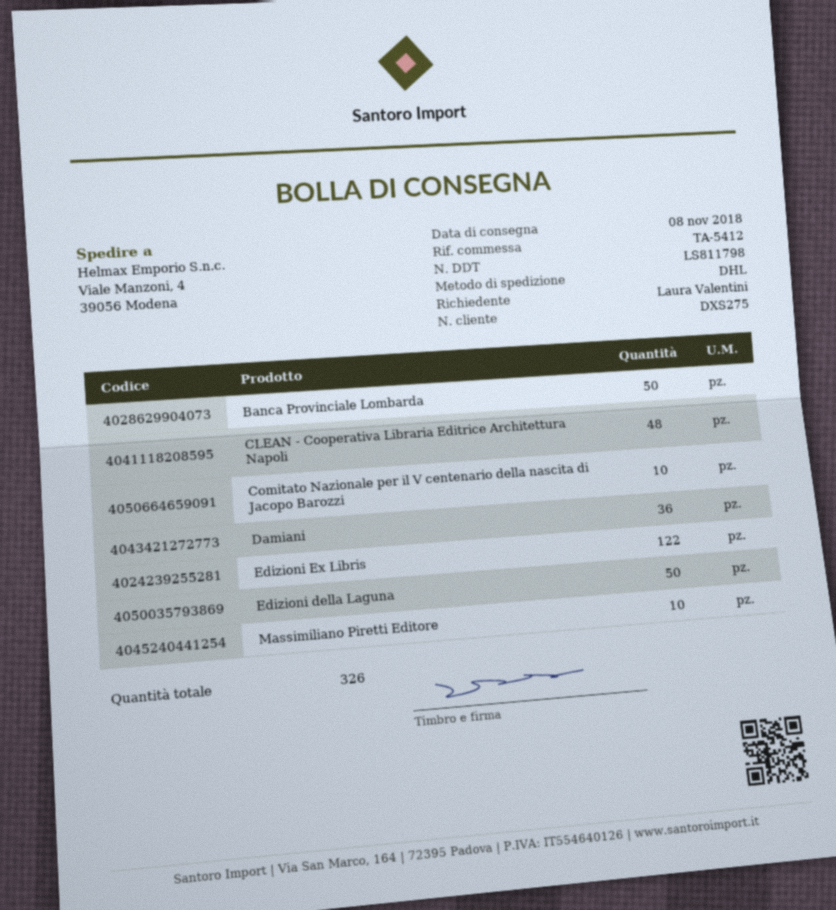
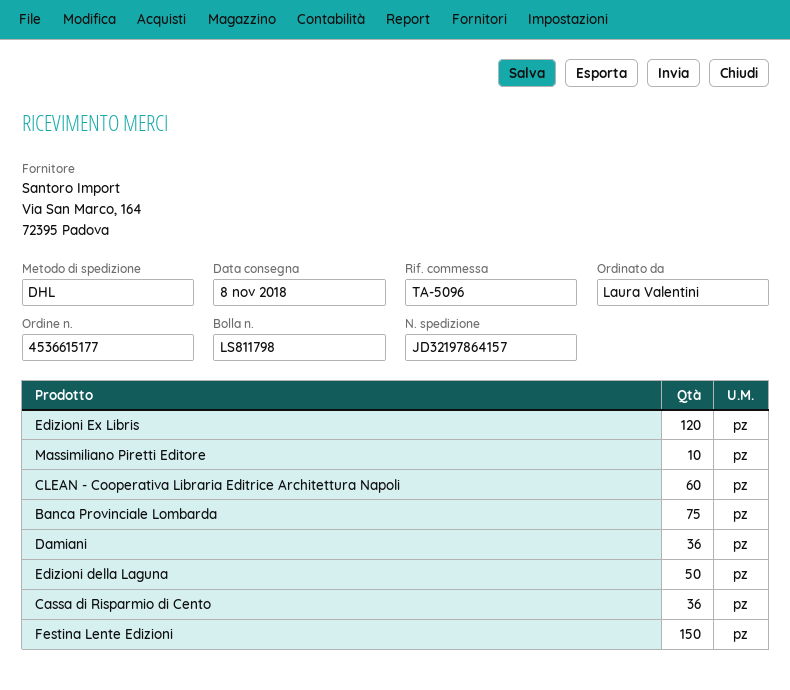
reference: TA-5412 -> TA-5096
Banca Provinciale Lombarda: 50 -> 75
CLEAN - Cooperativa Libraria Editrice Architettura Napoli: 48 -> 60
Comitato Nazionale per il V centenario della nascita di Jacopo Barozzi: 10 -> none
Edizioni Ex Libris: 122 -> 120
Cassa di Risparmio di Cento: none -> 36
Festina Lente Edizioni: none -> 150

